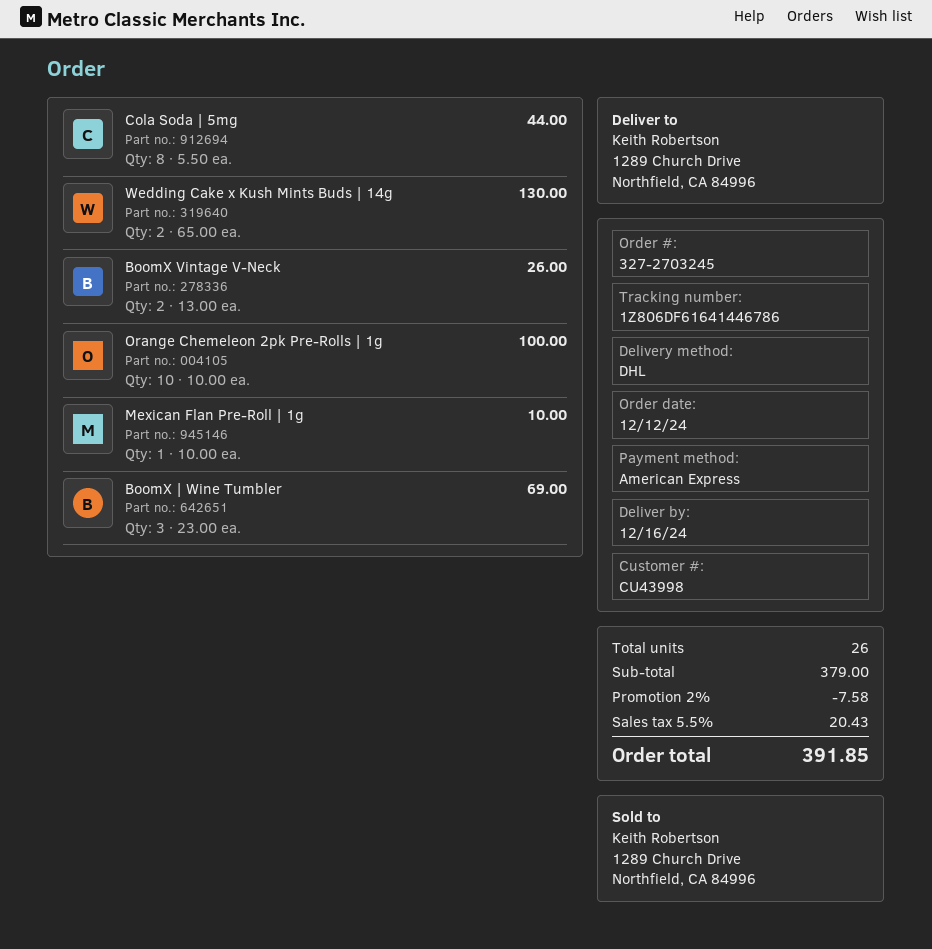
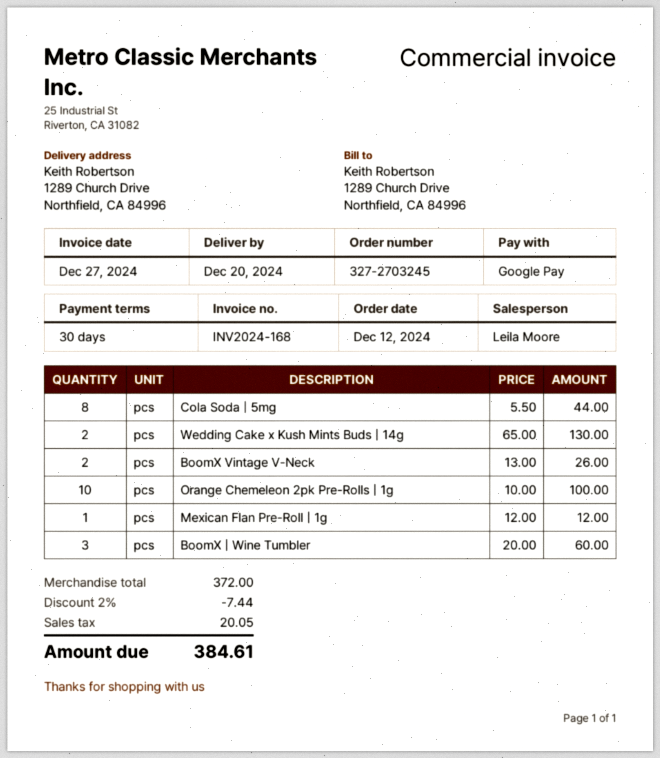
delivery date: 2024-12-16 -> 2024-12-20
payment method: American Express -> Google Pay
Mexican Flan Pre-Roll | 1g: 1 x 10.00 = 10.00 -> 1 x 12.00 = 12.00
BoomX | Wine Tumbler: 3 x 23.00 = 69.00 -> 3 x 20.00 = 60.00
subtotal: 379.00 -> 372.00
discount: 2% = 7.58 -> 2% = 7.44
tax: 20.43 -> 20.05
total: 391.85 -> 384.61

